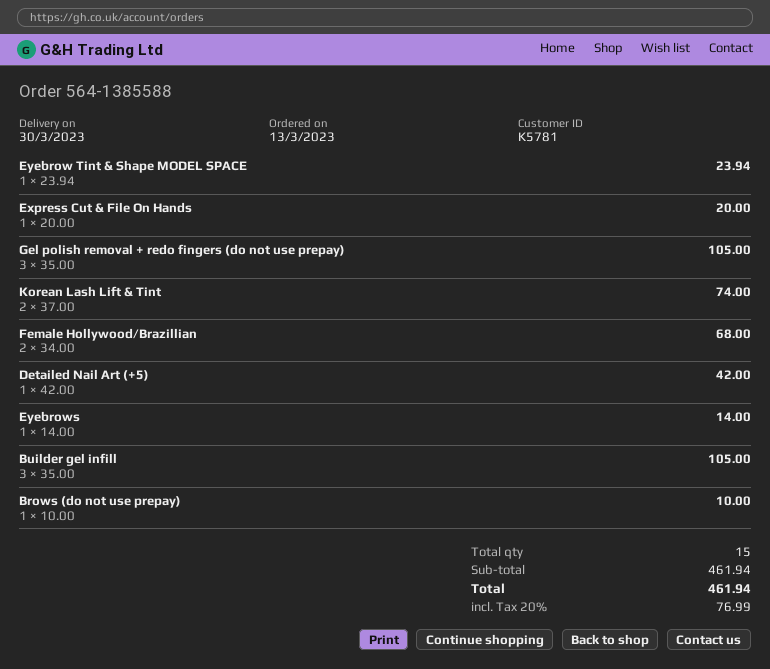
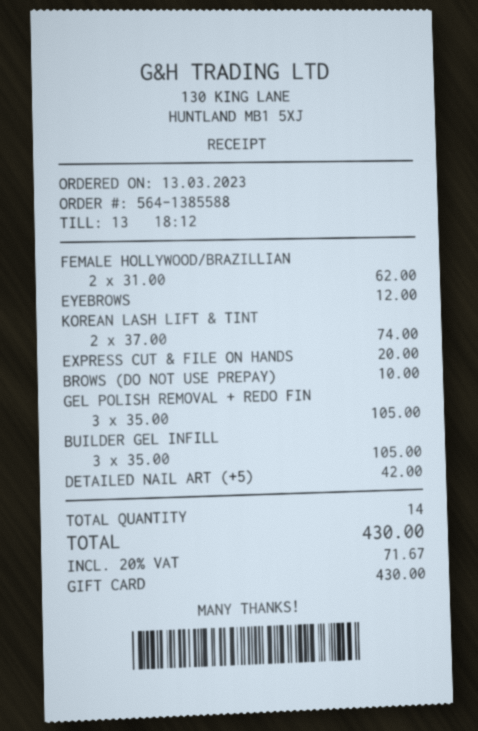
Eyebrow Tint & Shape MODEL SPACE: 1 x 23.94 = 23.94 -> none
Female Hollywood/Brazillian: 2 x 34.00 = 68.00 -> 2 x 31.00 = 62.00
Eyebrows: 1 x 14.00 = 14.00 -> 1 x 12.00 = 12.00
total quantity: 15 -> 14
tax: 20% = 76.99 -> 20% = 71.67
total: 461.94 -> 430.00

